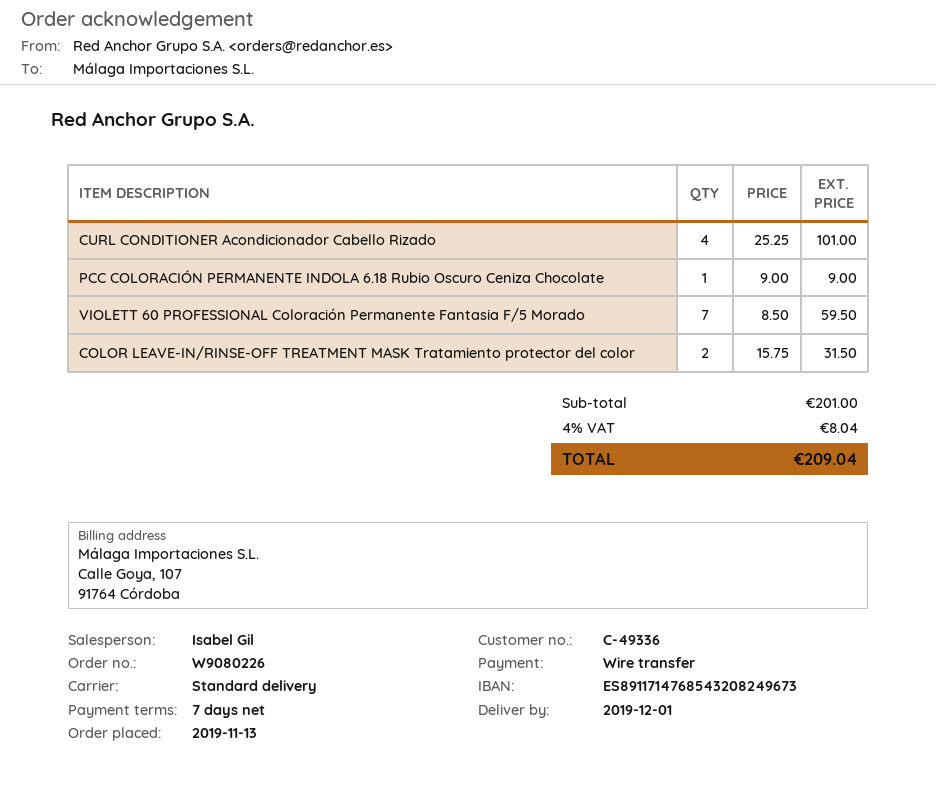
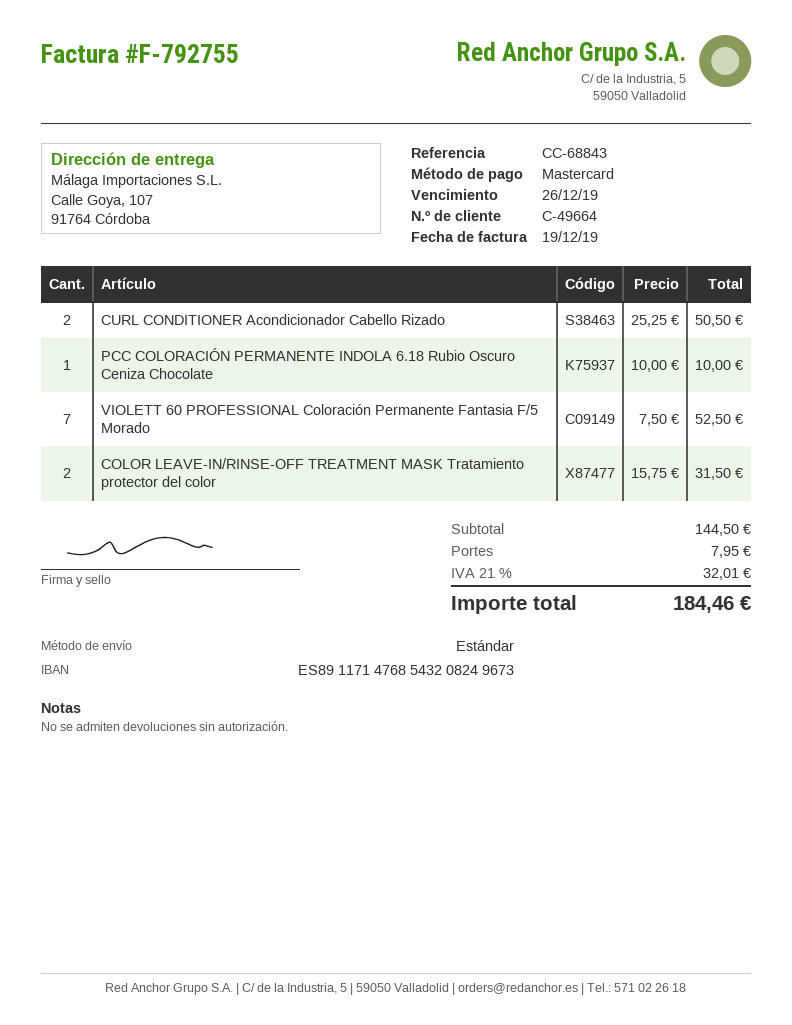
customer number: C-49336 -> C-49664
payment method: bank transfer -> Mastercard
CURL CONDITIONER Acondicionador Cabello Rizado: 4 x 25.25 = 101.00 -> 2 x 25.25 = 50.50
PCC COLORACIÓN PERMANENTE INDOLA 6.18 Rubio Oscuro Ceniza Chocolate: 1 x 9.00 = 9.00 -> 1 x 10.00 = 10.00
VIOLETT 60 PROFESSIONAL Coloración Permanente Fantasia F/5 Morado: 7 x 8.50 = 59.50 -> 7 x 7.50 = 52.50
subtotal: 201.00 -> 144.50
shipping: none -> 7.95
tax: 4% = 8.04 -> 21% = 32.01
total: 209.04 -> 184.46

